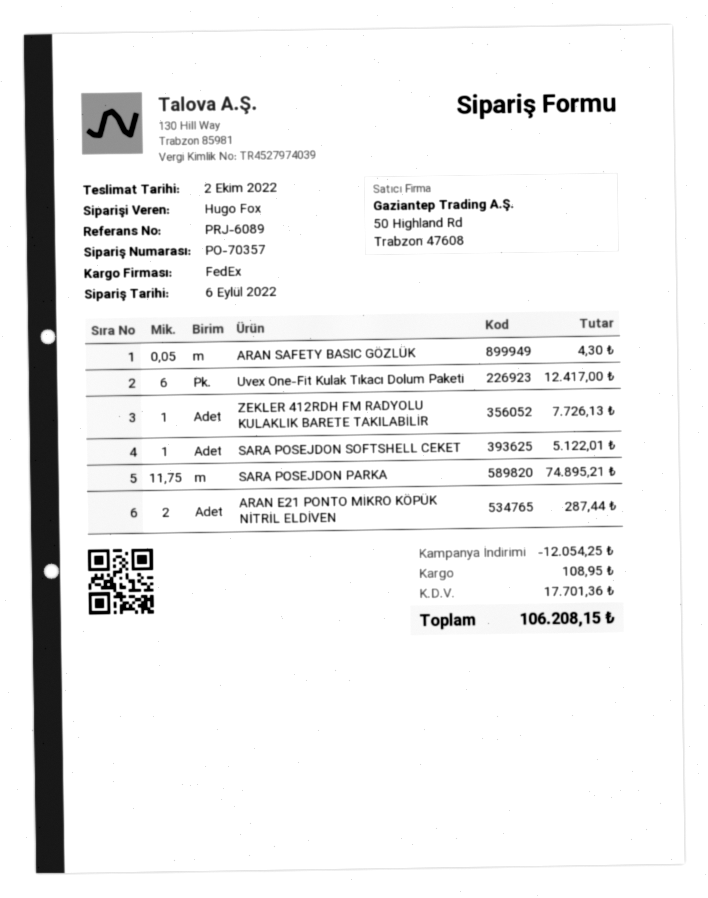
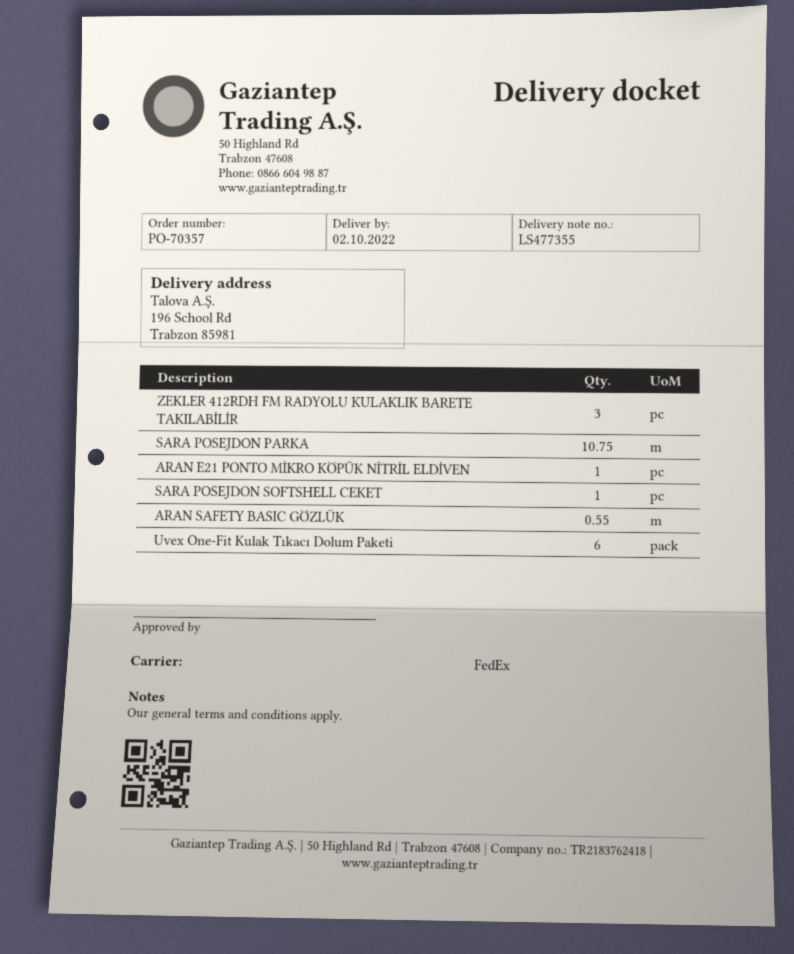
ARAN SAFETY BASIC GÖZLÜK: 0.05 -> 0.55
ZEKLER 412RDH FM RADYOLU KULAKLIK BARETE TAKILABİLİR: 1 -> 3
SARA POSEJDON PARKA: 11.75 -> 10.75
ARAN E21 PONTO MİKRO KÖPÜK NİTRİL ELDİVEN: 2 -> 1

